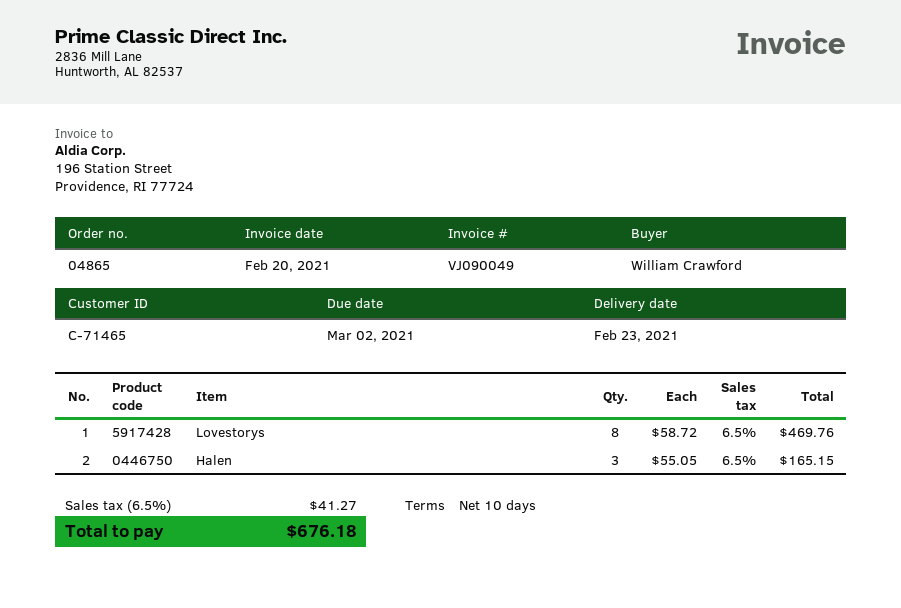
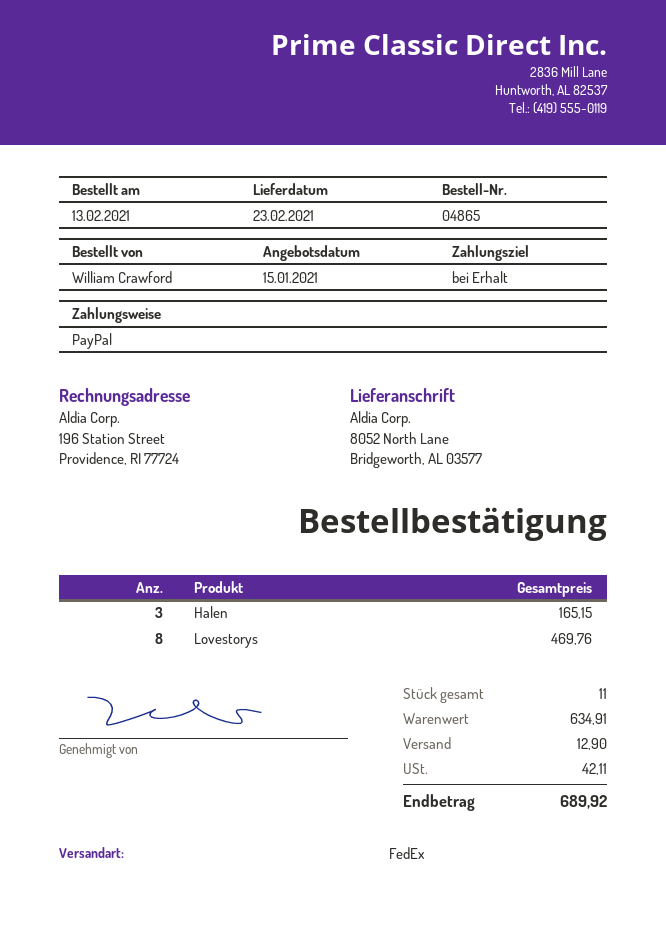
payment terms: 10 days -> on receipt
shipping: none -> 12.90
tax: 41.27 -> 42.11
total: 676.18 -> 689.92

